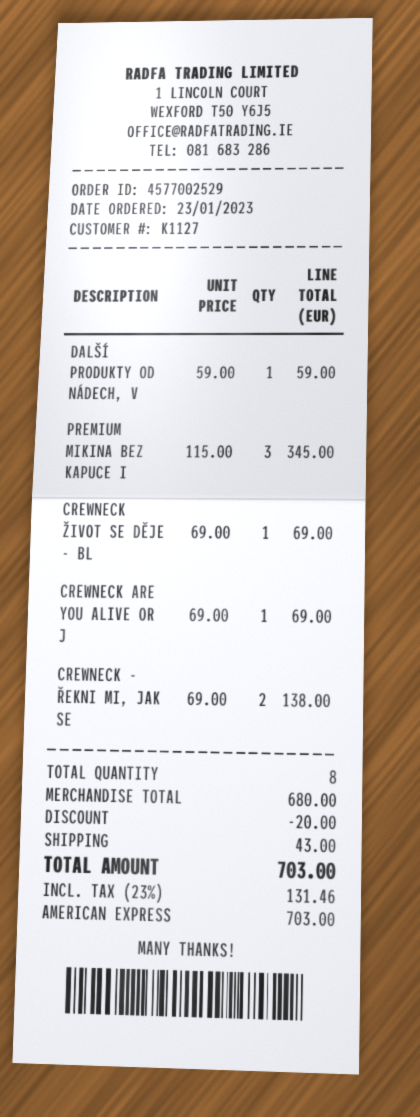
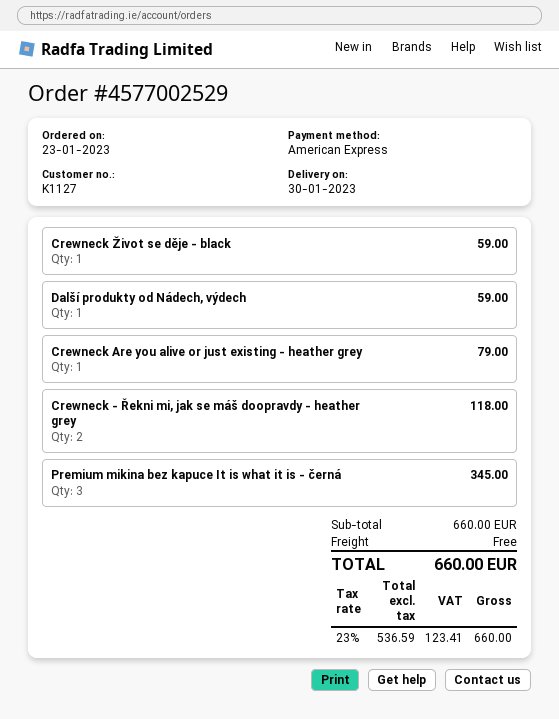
CREWNECK ŽIVOT SE DĚJE - BL: 1 for 69.00 -> 1 for 59.00
CREWNECK ARE YOU ALIVE OR J: 1 for 69.00 -> 1 for 79.00
CREWNECK - ŘEKNI MI, JAK SE: 2 for 138.00 -> 2 for 118.00
subtotal: 680.00 -> 660.00
discount: 20.00 -> none
shipping: 43.00 -> 0.00
tax: 23% = 131.46 -> 23% = 123.41
total: 703.00 -> 660.00

